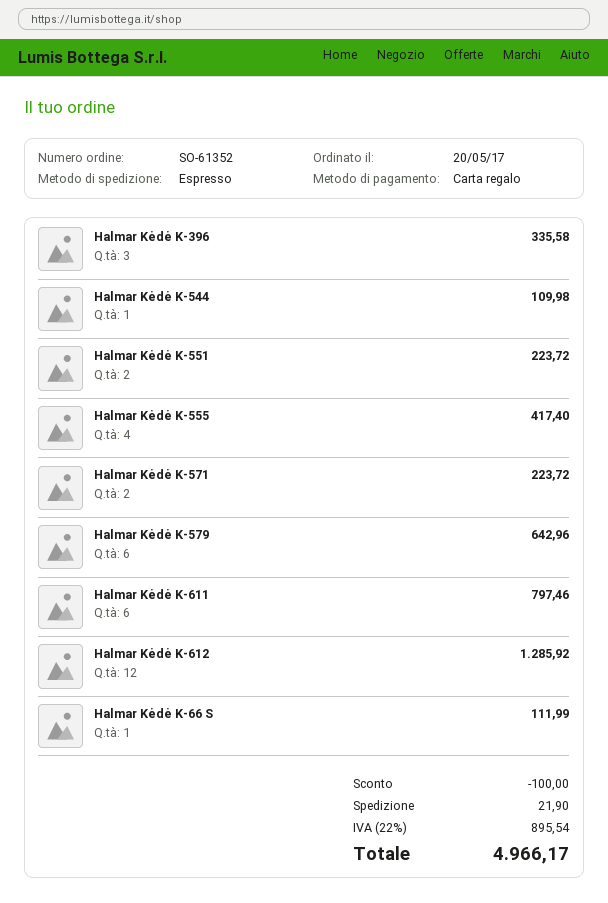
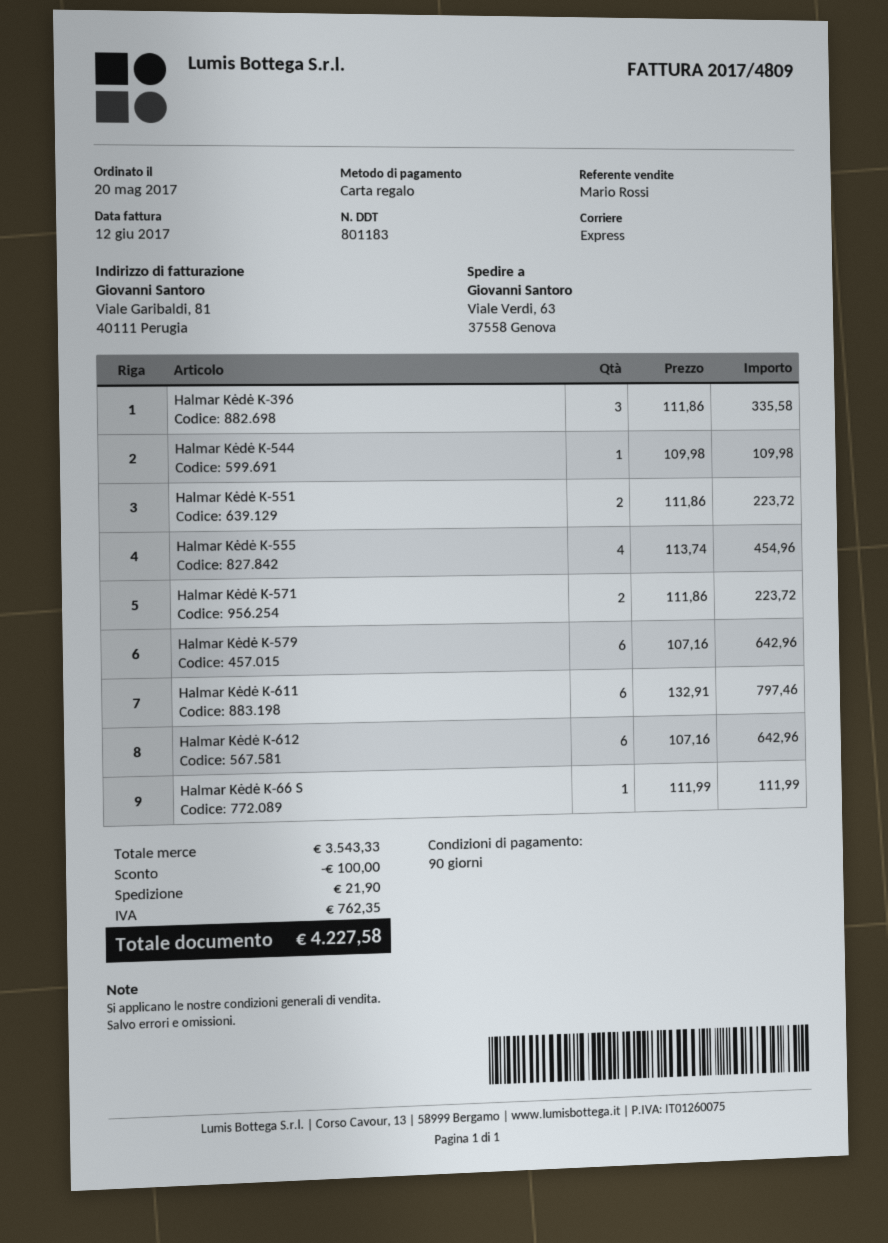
Halmar Kėdė K-555: 4 for 417.40 -> 4 for 454.96
Halmar Kėdė K-612: 12 for 1285.92 -> 6 for 642.96
tax: 895.54 -> 762.35
total: 4966.17 -> 4227.58

